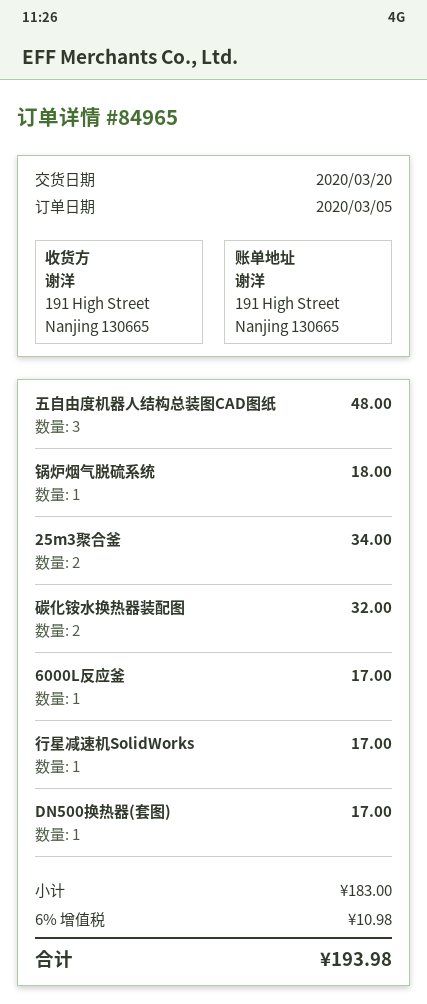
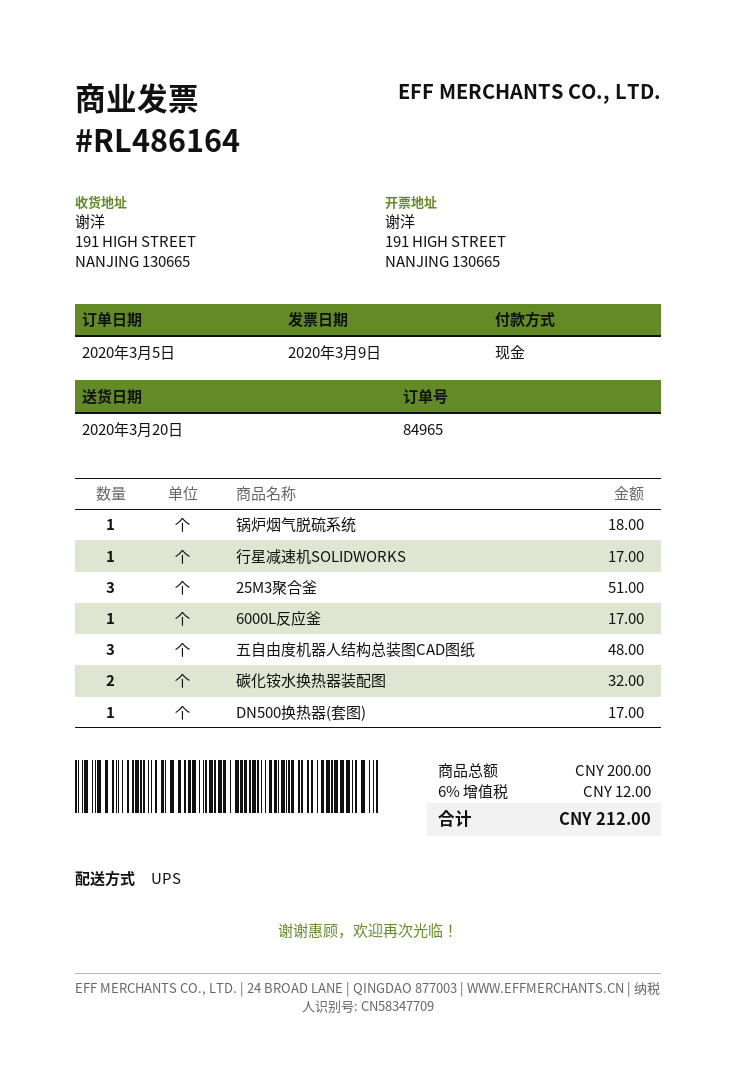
25m3聚合釜: 2 for 34.00 -> 3 for 51.00
subtotal: 183.00 -> 200.00
tax: 6% = 10.98 -> 6% = 12.00
total: 193.98 -> 212.00

